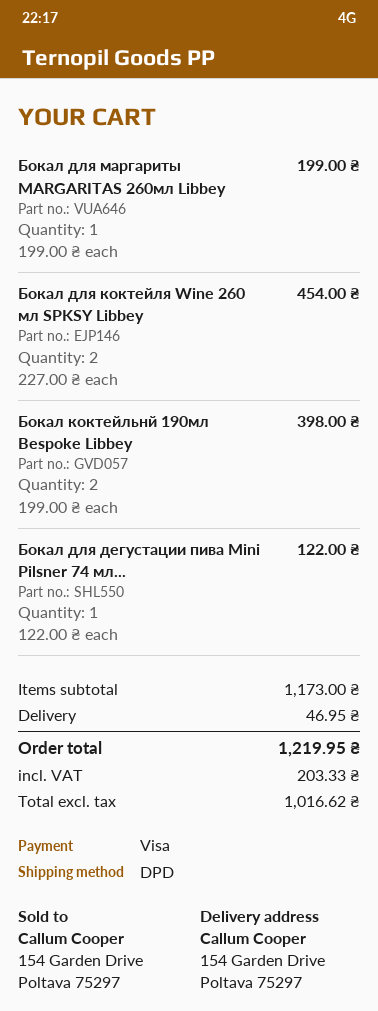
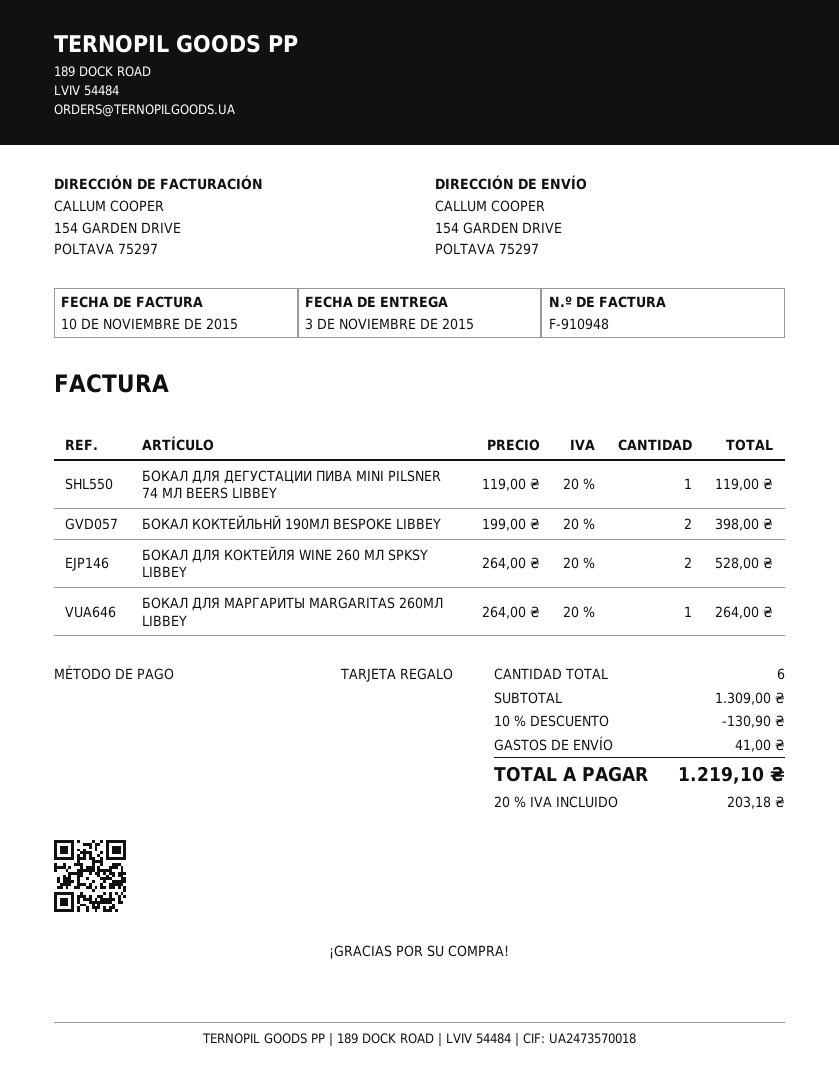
payment method: Visa -> gift card
Бокал для маргариты MARGARITAS 260мл Libbey: 1 x 199.00 = 199.00 -> 1 x 264.00 = 264.00
Бокал для коктейля Wine 260 мл SPKSY Libbey: 2 x 227.00 = 454.00 -> 2 x 264.00 = 528.00
Бокал для дегустации пива Mini Pilsner 74 мл...: 1 x 122.00 = 122.00 -> 1 x 119.00 = 119.00
subtotal: 1173.00 -> 1309.00
discount: none -> 10% = 130.90
shipping: 46.95 -> 41.00
tax: 203.33 -> 203.18
total: 1219.95 -> 1219.10

